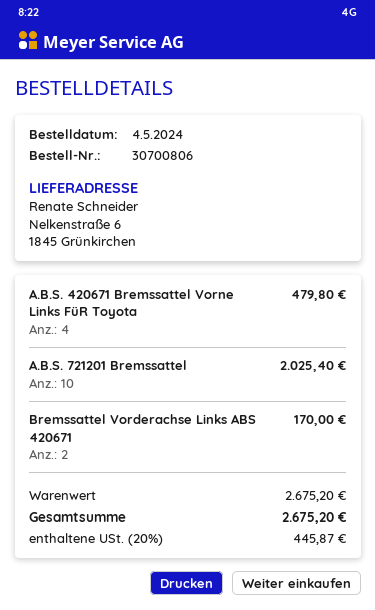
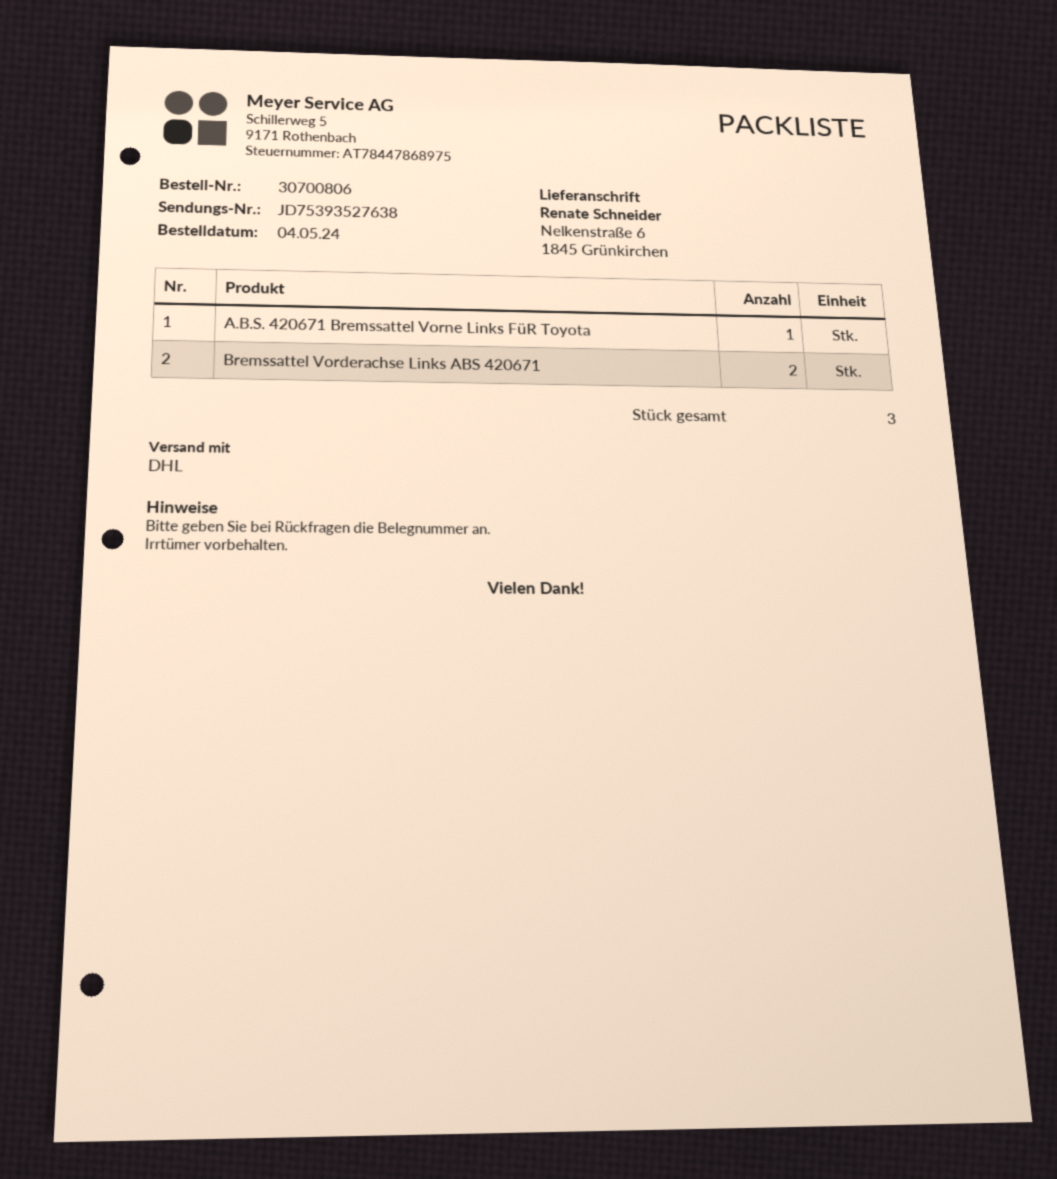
A.B.S. 420671 Bremssattel Vorne Links FüR Toyota: 4 -> 1
A.B.S. 721201 Bremssattel: 10 -> none

